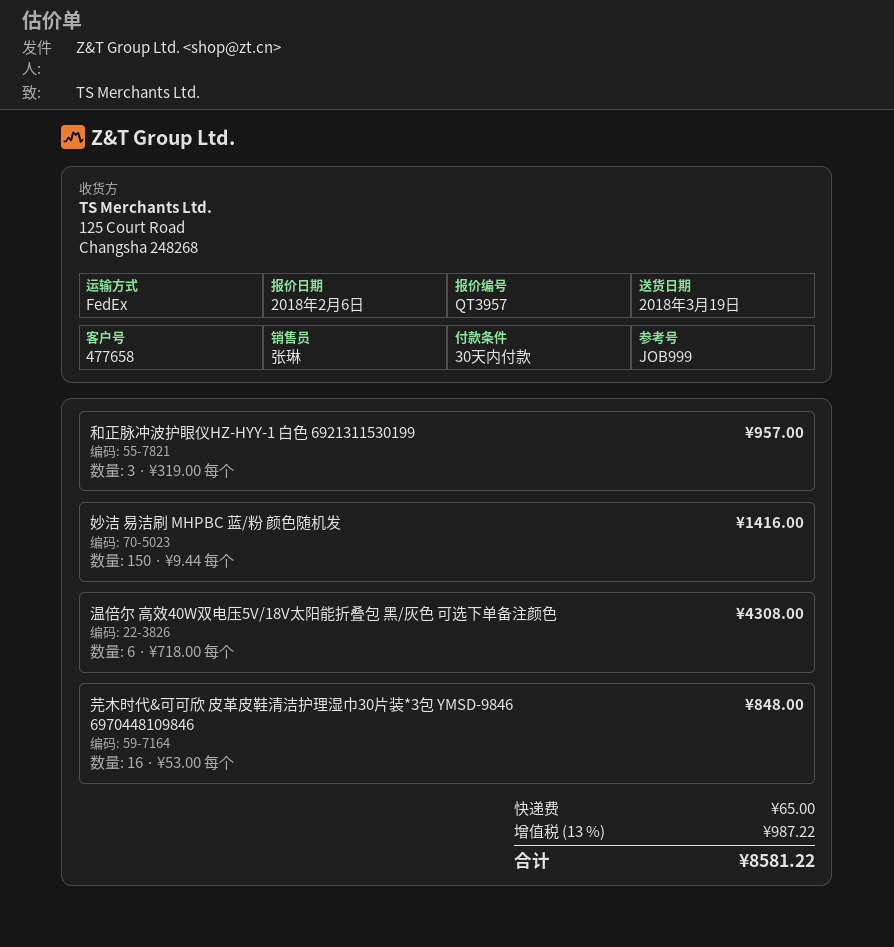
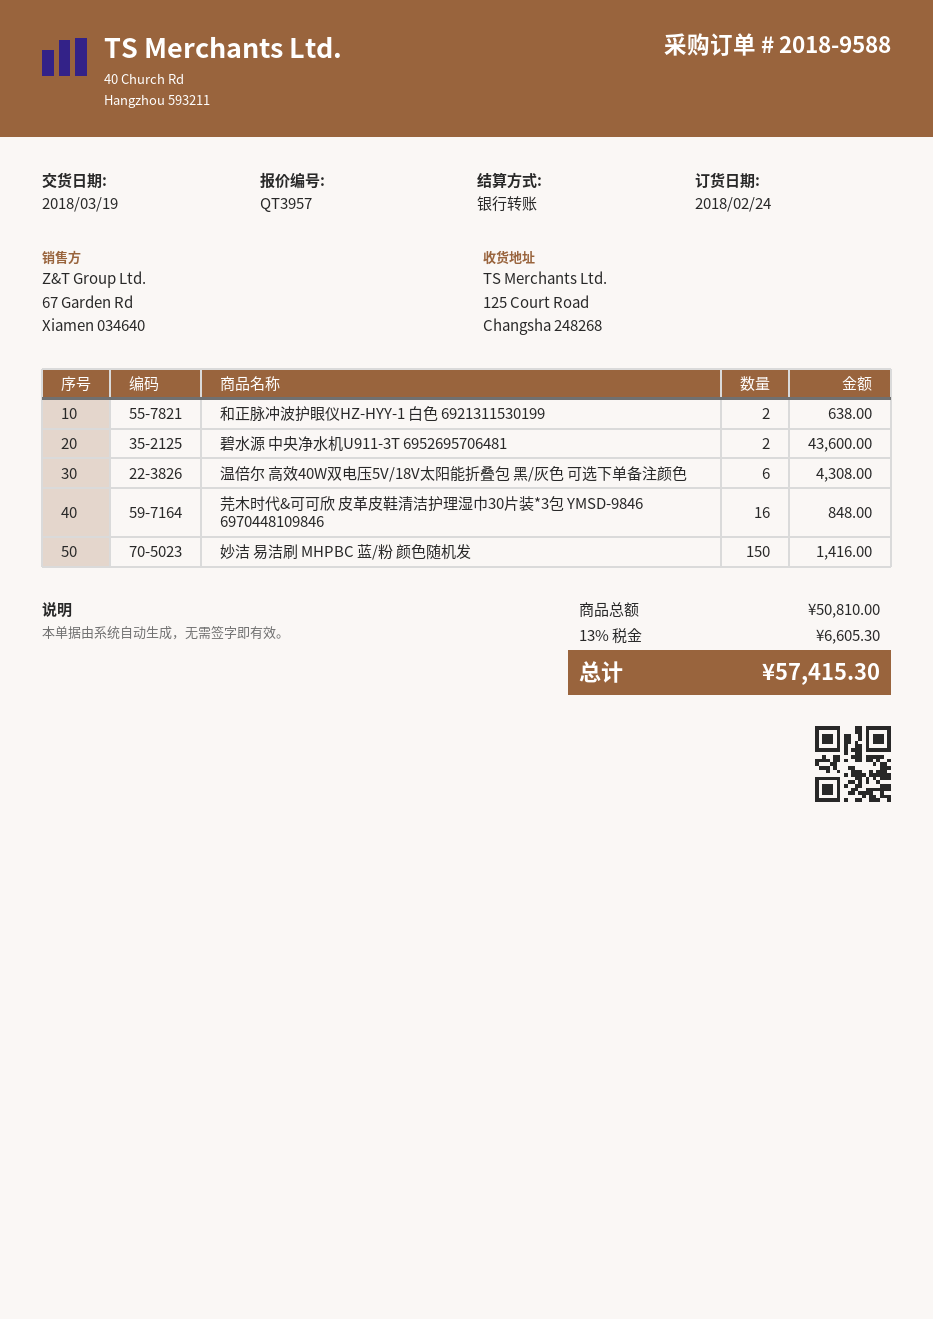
和正脉冲波护眼仪HZ-HYY-1 白色 6921311530199: 3 for 957.00 -> 2 for 638.00
碧水源 中央净水机U911-3T 6952695706481: none -> 2 for 43600.00
shipping: 65.00 -> none
tax: 13% = 987.22 -> 13% = 6605.30
total: 8581.22 -> 57415.30

